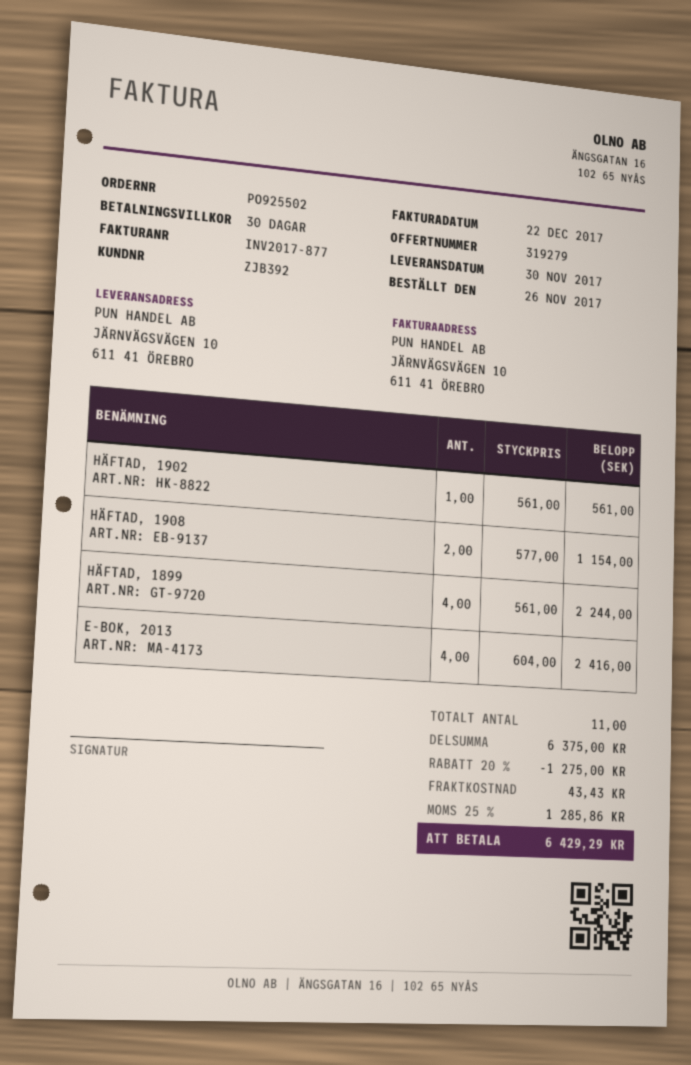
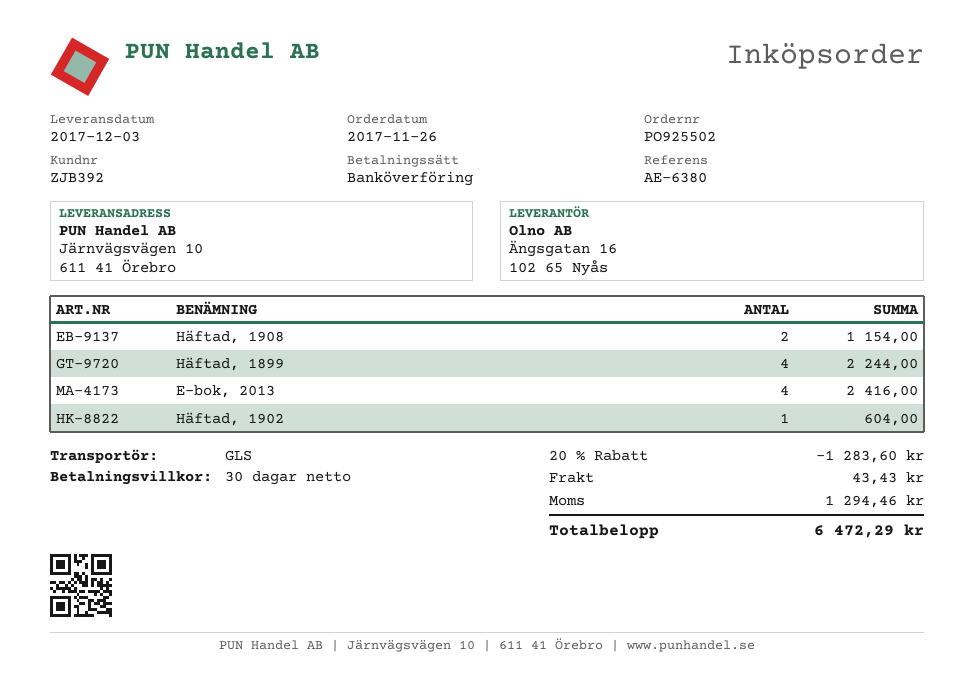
delivery date: 2017-11-30 -> 2017-12-03
HÄFTAD, 1902: 1 for 561.00 -> 1 for 604.00
discount: 20% = 1275.00 -> 20% = 1283.60
tax: 1285.86 -> 1294.46
total: 6429.29 -> 6472.29

